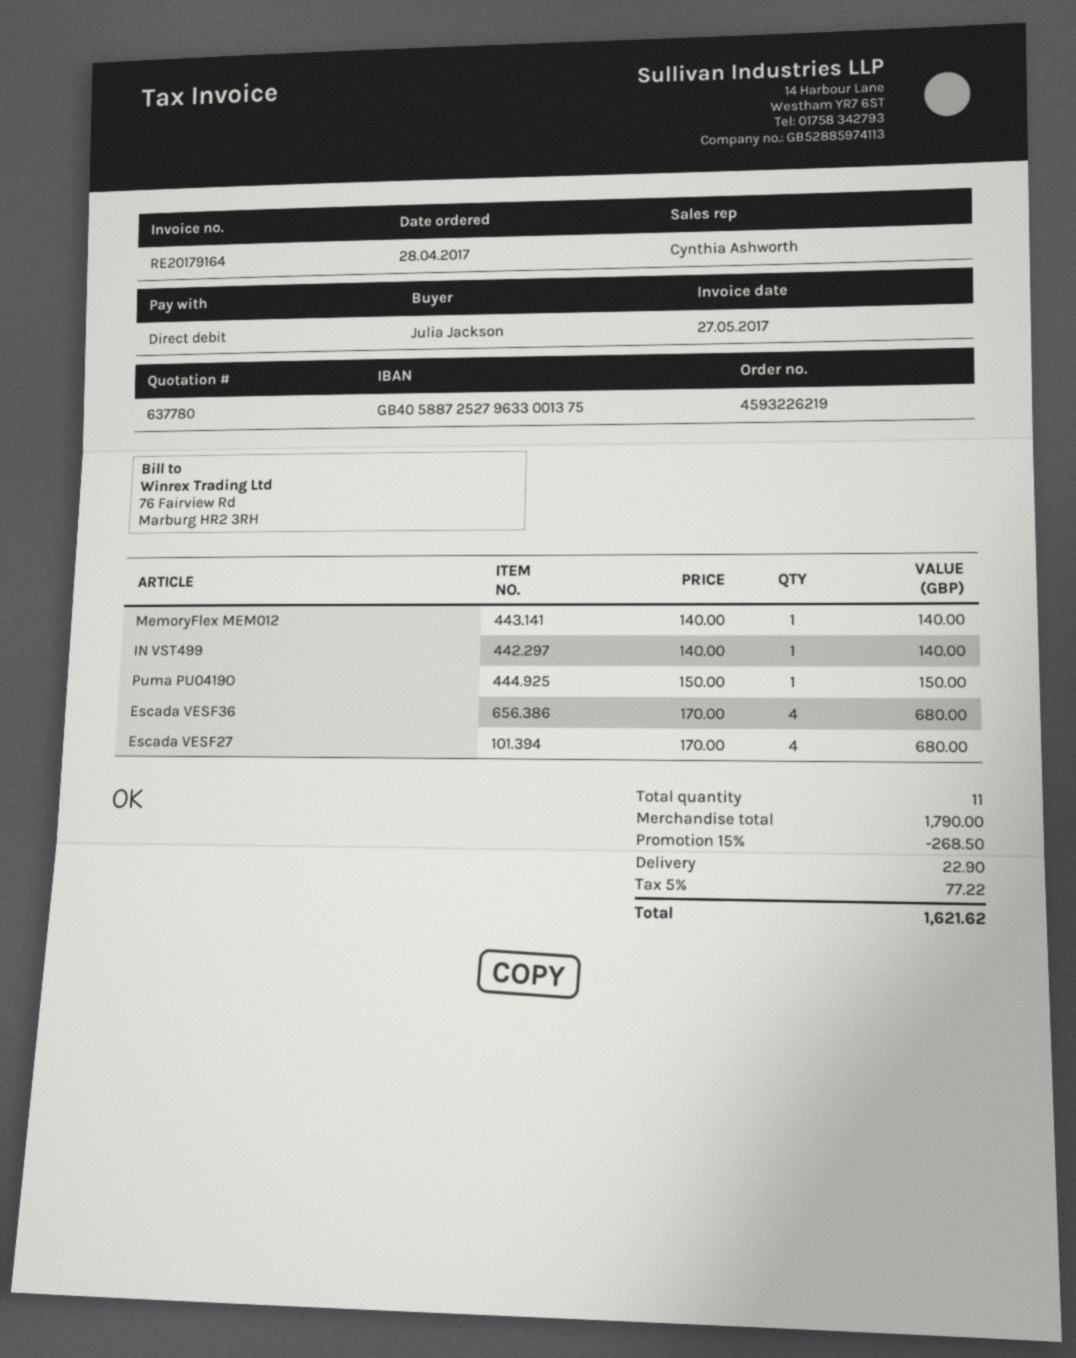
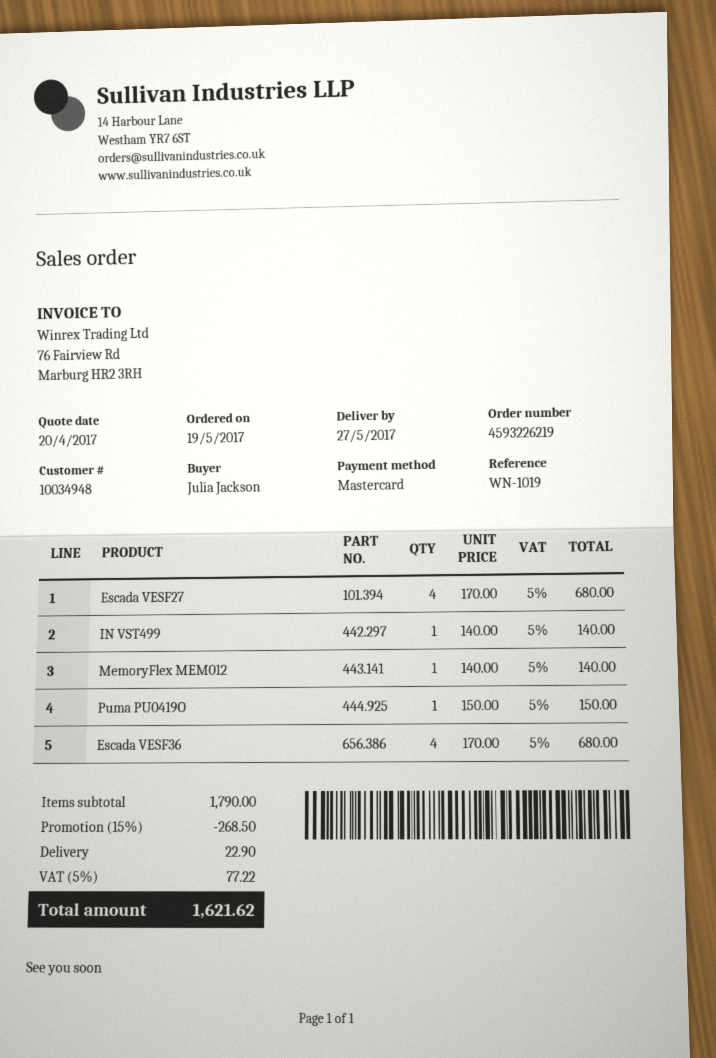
order date: 2017-04-28 -> 2017-05-19
payment method: direct debit -> Mastercard

